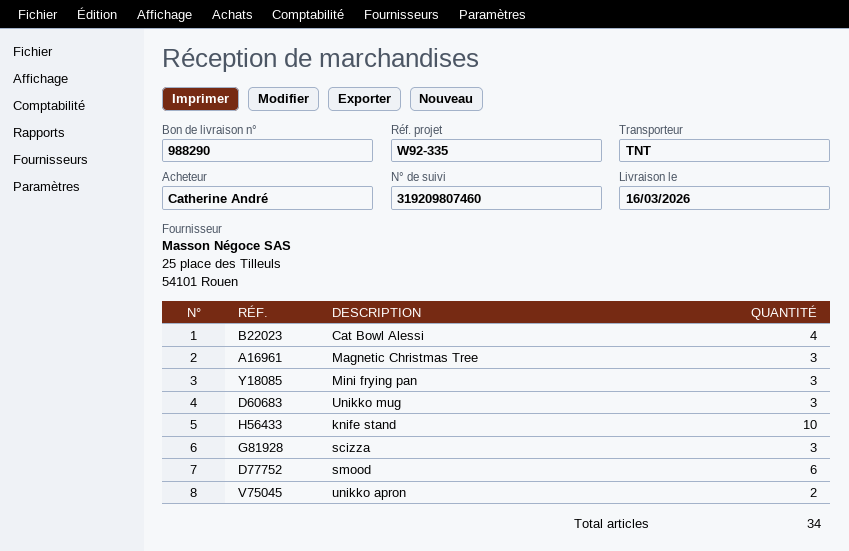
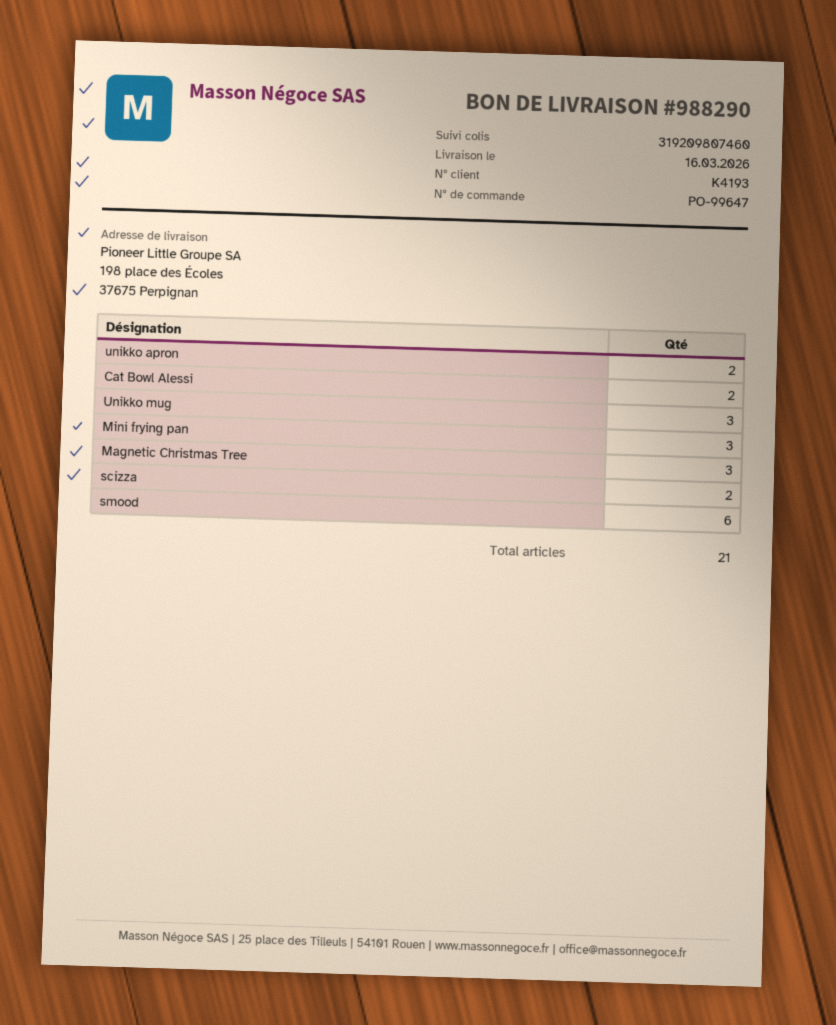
Cat Bowl Alessi: 4 -> 2
knife stand: 10 -> none
scizza: 3 -> 2
total quantity: 34 -> 21

